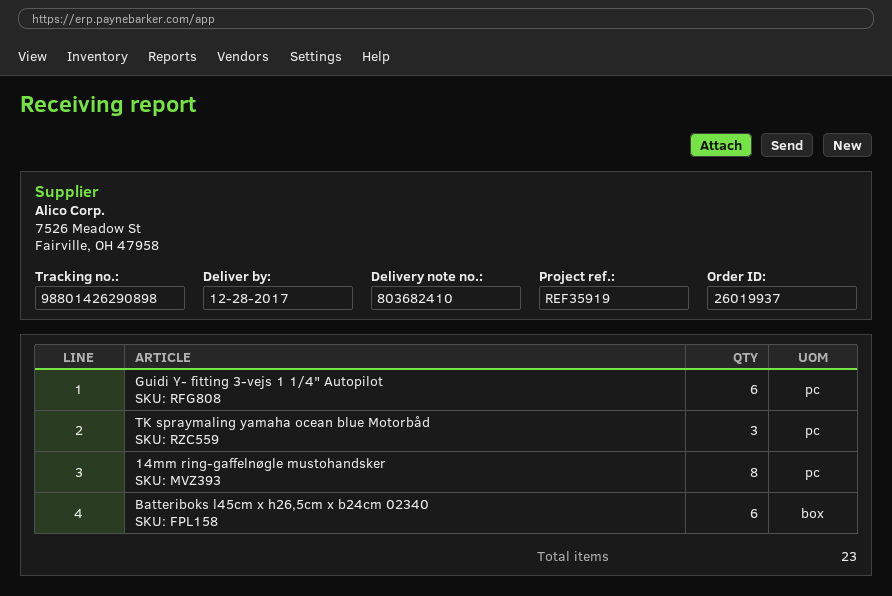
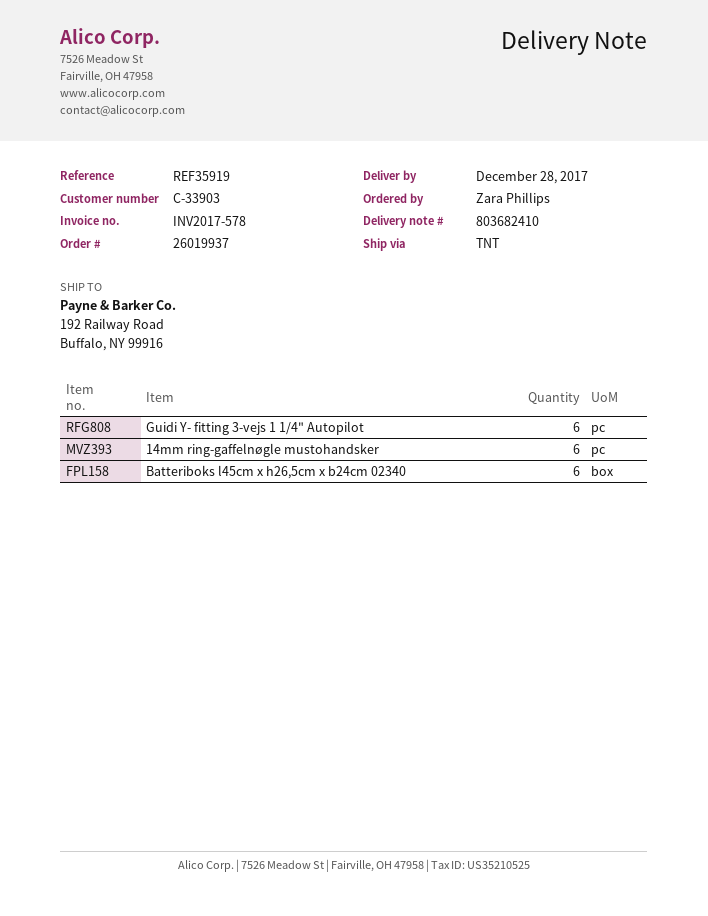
TK spraymaling yamaha ocean blue Motorbåd: 3 -> none
14mm ring-gaffelnøgle mustohandsker: 8 -> 6

